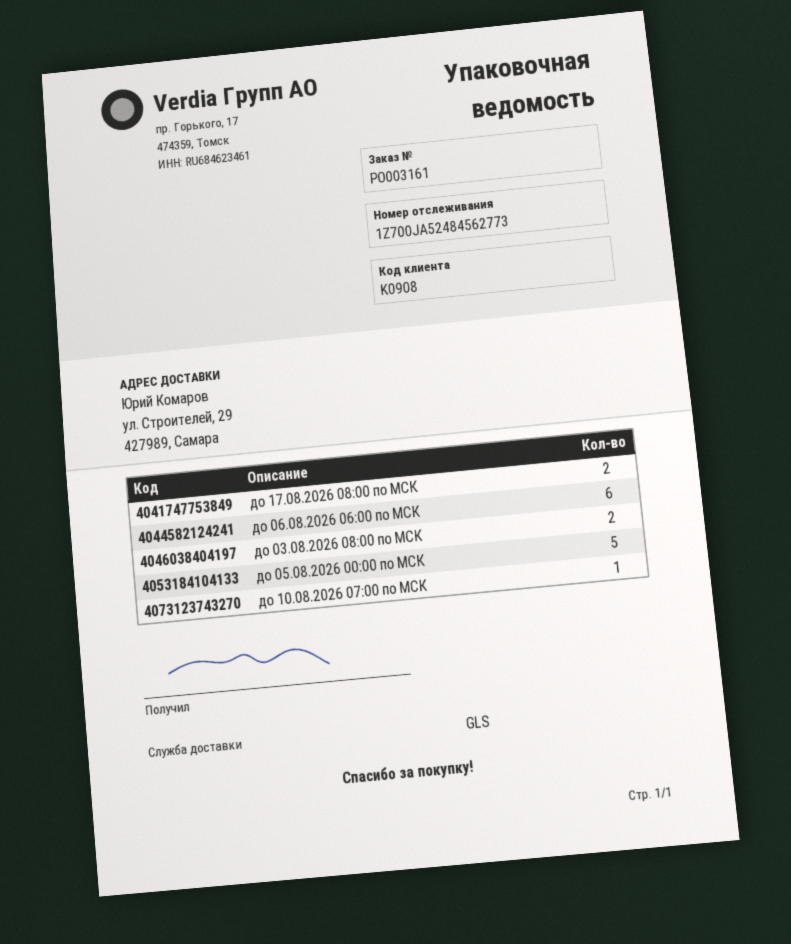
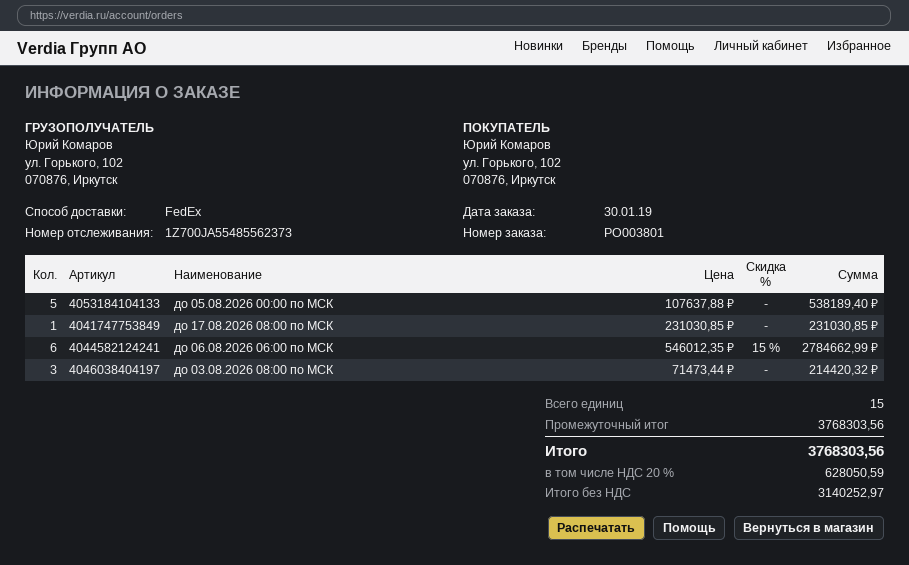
order number: PO003161 -> PO003801
shipping method: GLS -> FedEx
tracking number: 1Z700JA52484562773 -> 1Z700JA55485562373
ship to: ул. Строителей, 29, 427989, Самара -> ул. Горького, 102, 070876, Иркутск
до 17.08.2026 08:00 по МСК: 2 -> 1
до 03.08.2026 08:00 по МСК: 2 -> 3
до 10.08.2026 07:00 по МСК: 1 -> none

